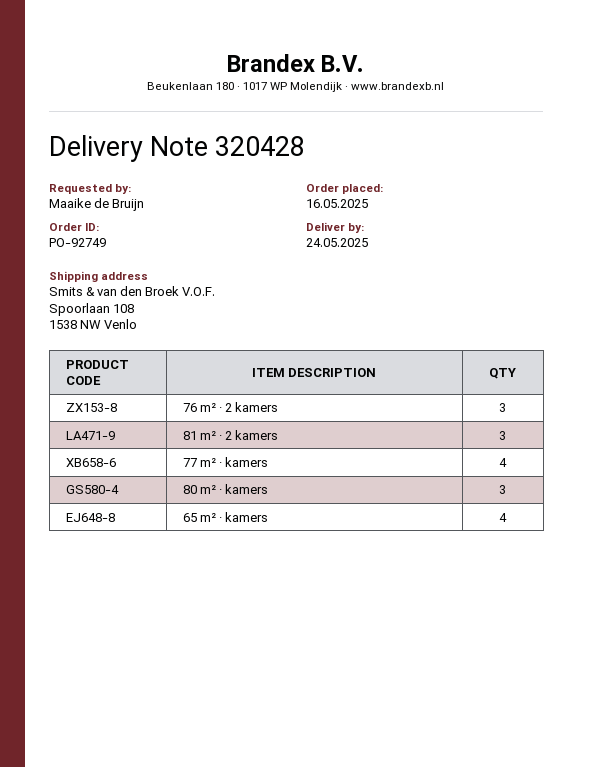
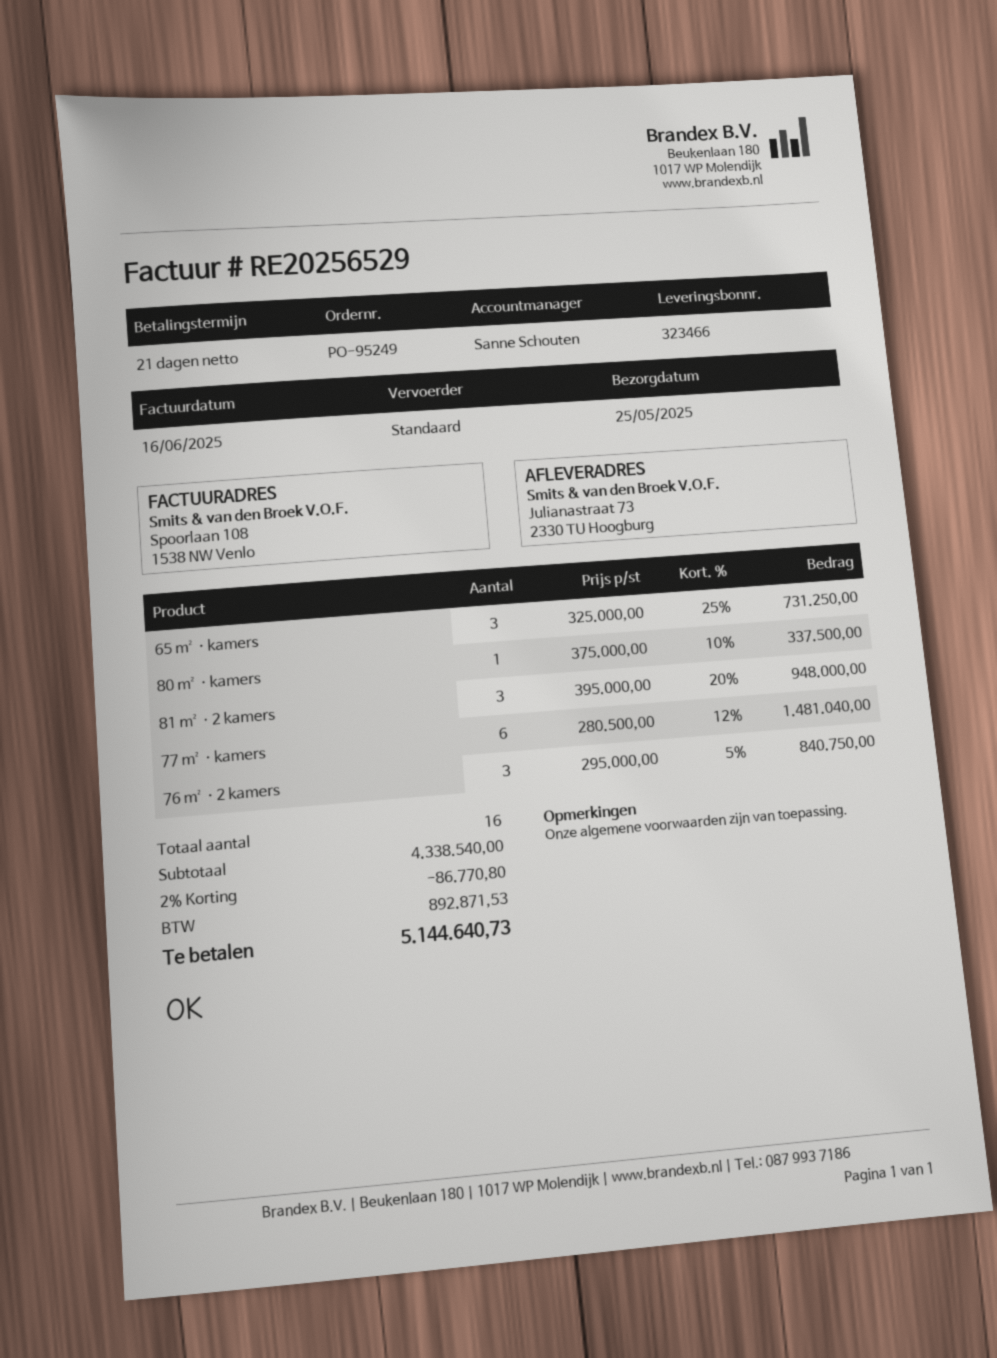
order number: PO-92749 -> PO-95249
delivery note number: 320428 -> 323466
delivery date: 2025-05-24 -> 2025-05-25
ship to: Spoorlaan 108, 1538 NW Venlo -> Julianastraat 73, 2330 TU Hoogburg
77 m² · kamers: 4 -> 6
80 m² · kamers: 3 -> 1
65 m² · kamers: 4 -> 3

